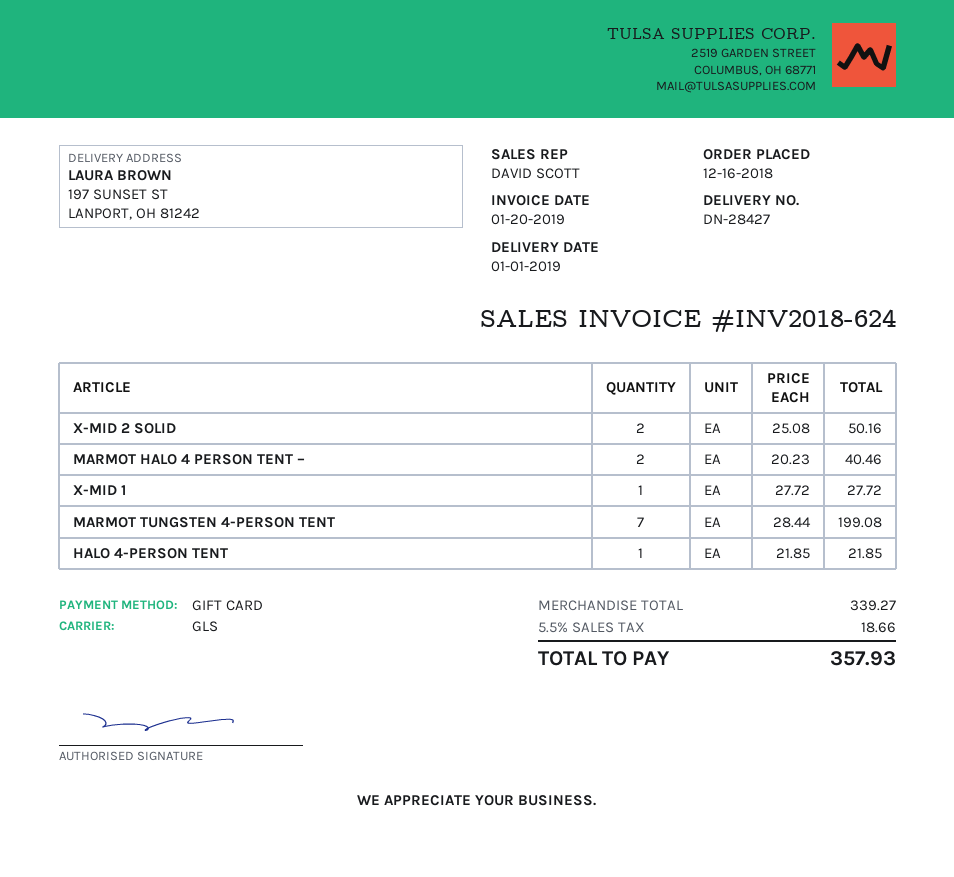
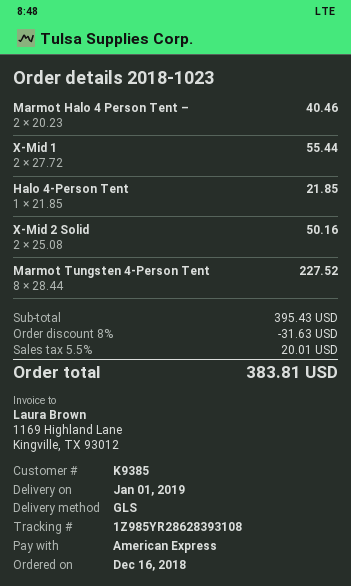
payment method: gift card -> American Express
X-MID 1: 1 x 27.72 = 27.72 -> 2 x 27.72 = 55.44
MARMOT TUNGSTEN 4-PERSON TENT: 7 x 28.44 = 199.08 -> 8 x 28.44 = 227.52
subtotal: 339.27 -> 395.43
discount: none -> 8% = 31.63
tax: 5.5% = 18.66 -> 5.5% = 20.01
total: 357.93 -> 383.81

